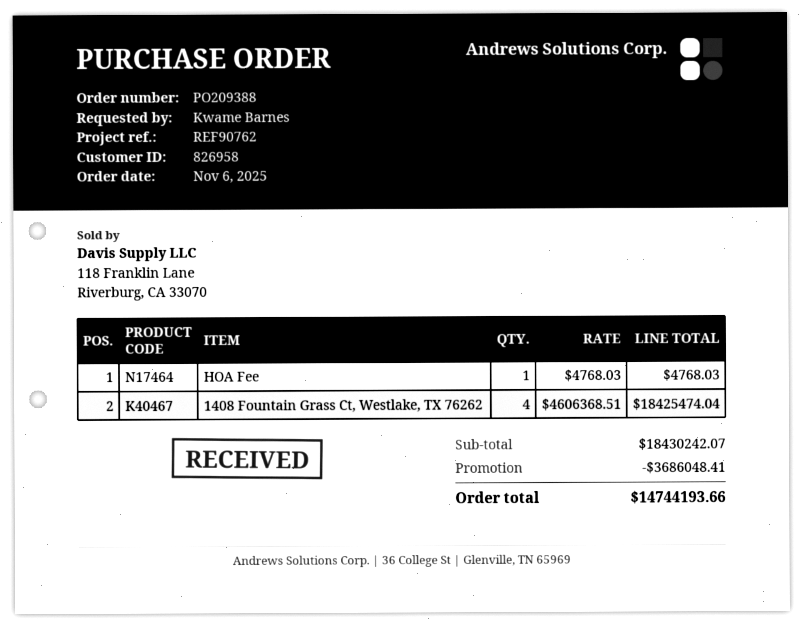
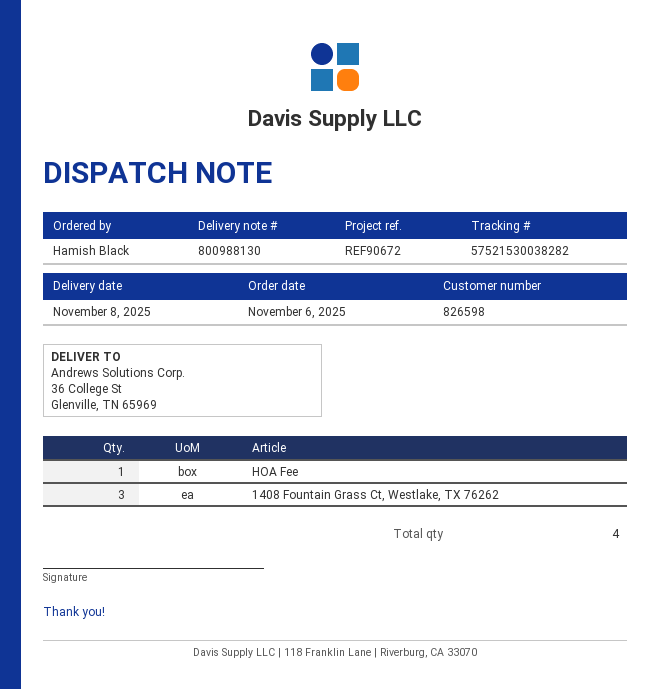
customer number: 826958 -> 826598
reference: REF90762 -> REF90672
ordered by: Kwame Barnes -> Hamish Black
1408 Fountain Grass Ct, Westlake, TX 76262: 4 -> 3

